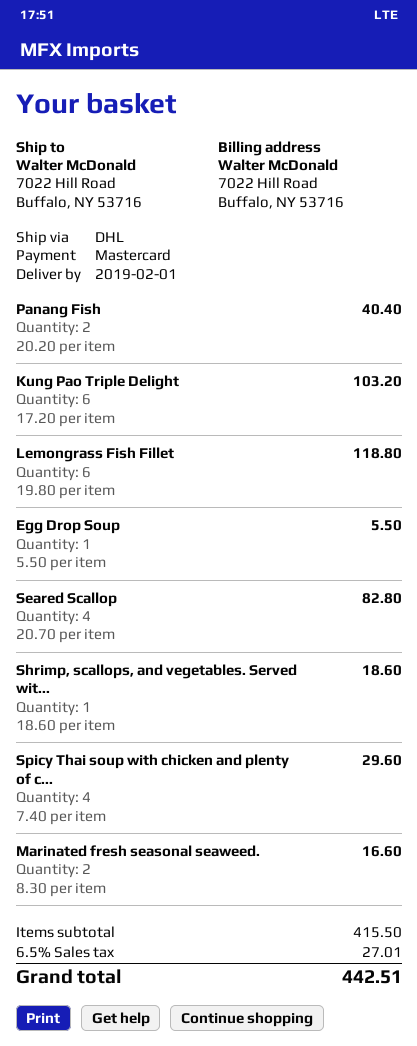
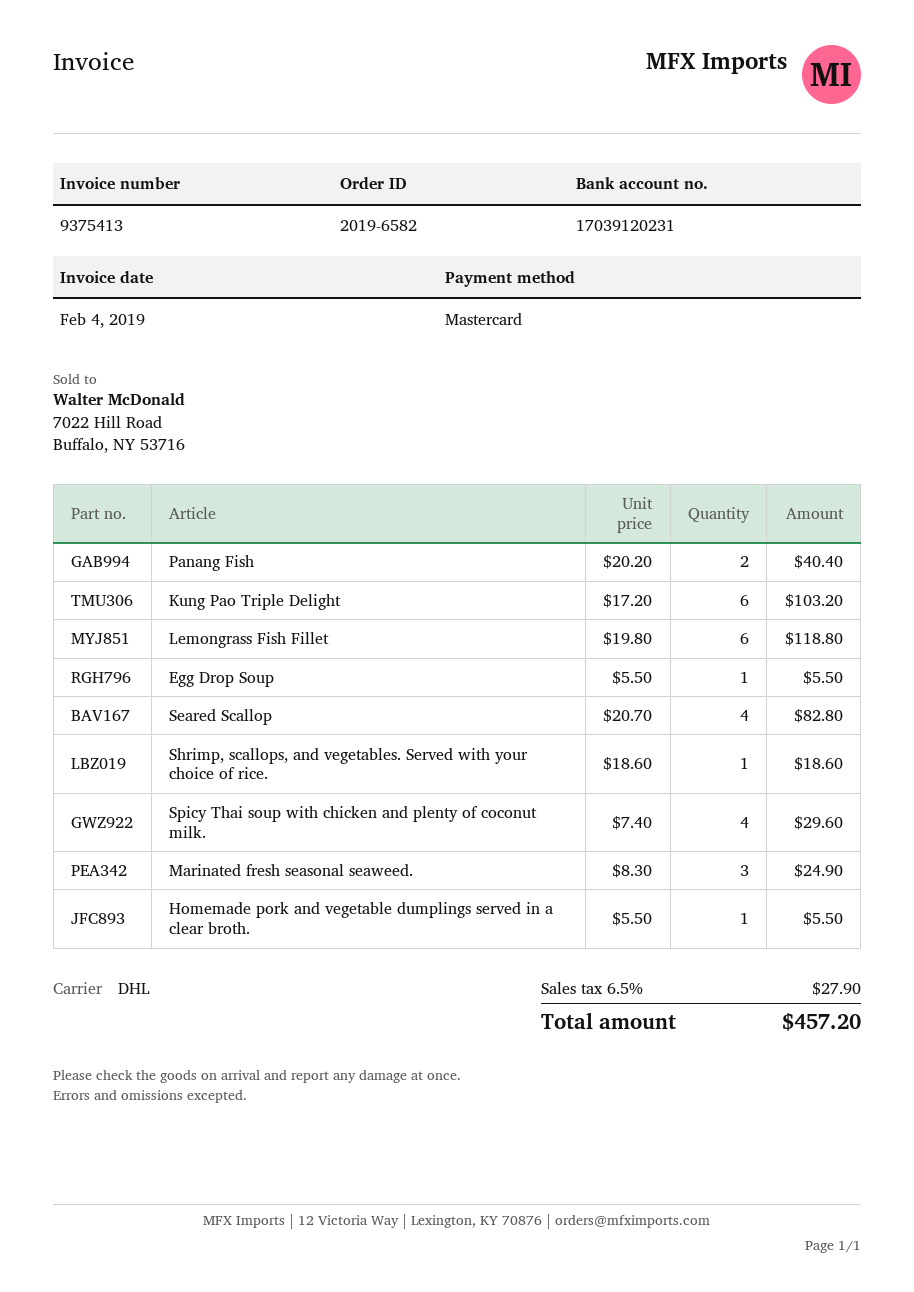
Marinated fresh seasonal seaweed.: 2 x 8.30 = 16.60 -> 3 x 8.30 = 24.90
Homemade pork and vegetable dumplings served in a clear broth.: none -> 1 x 5.50 = 5.50
tax: 6.5% = 27.01 -> 6.5% = 27.90
total: 442.51 -> 457.20

